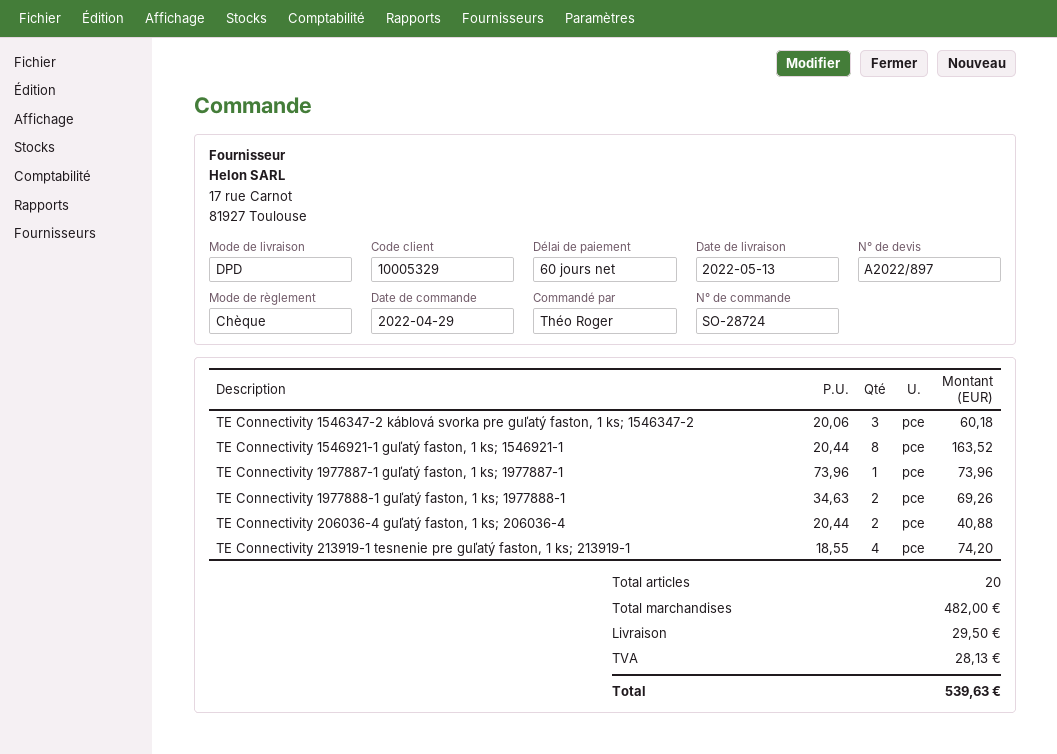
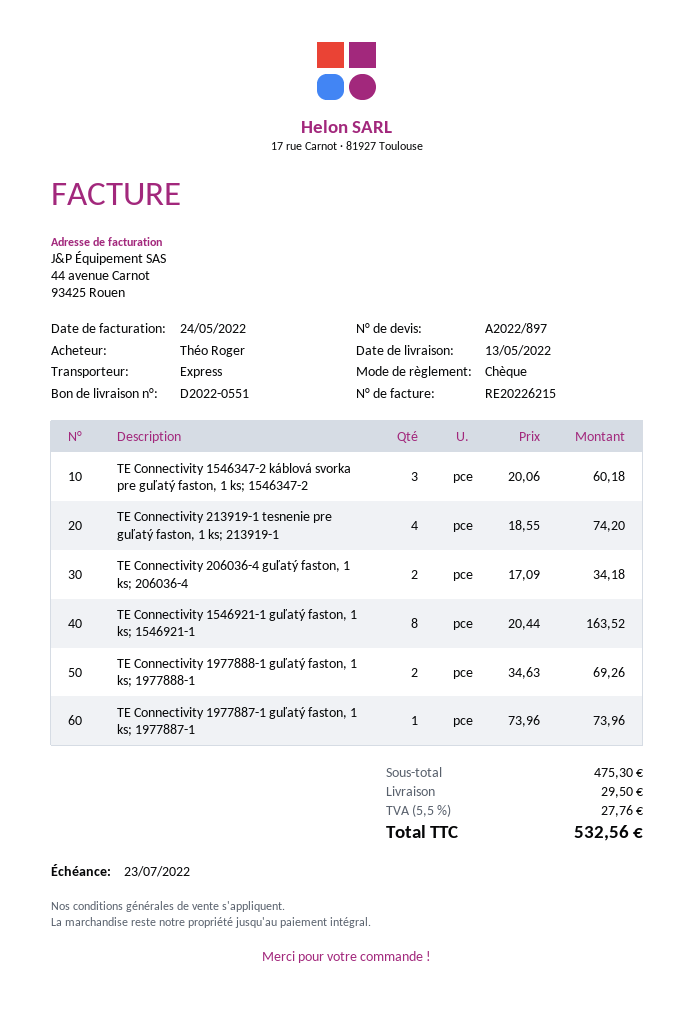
shipping method: DPD -> express
TE Connectivity 206036-4 guľatý faston, 1 ks; 206036-4: 2 x 20.44 = 40.88 -> 2 x 17.09 = 34.18
subtotal: 482.00 -> 475.30
tax: 28.13 -> 27.76
total: 539.63 -> 532.56

